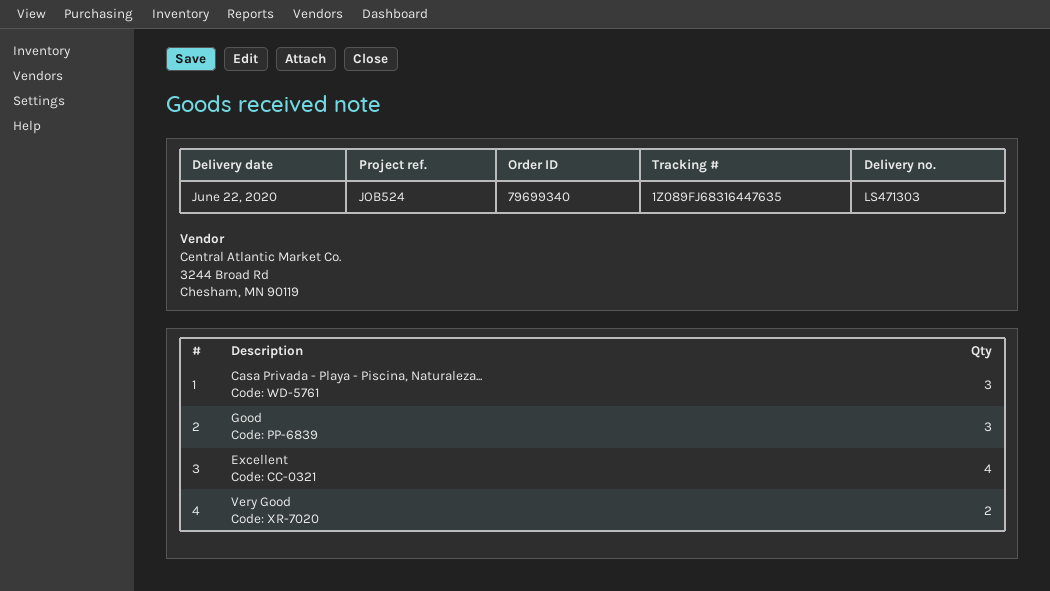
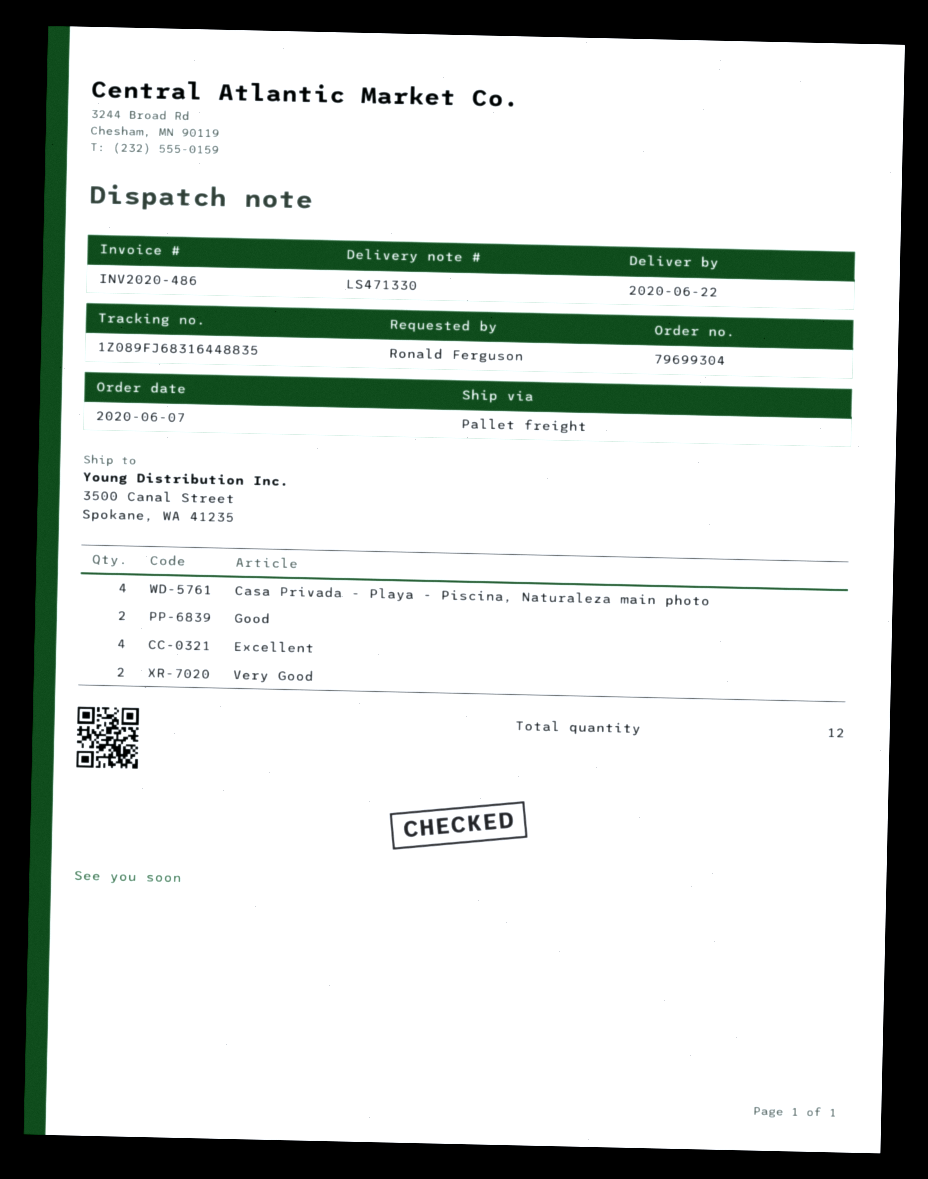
order number: 79699340 -> 79699304
delivery note number: LS471303 -> LS471330
tracking number: 1Z089FJ68316447635 -> 1Z089FJ68316448835
Casa Privada - Playa - Piscina, Naturaleza...: 3 -> 4
Good: 3 -> 2

